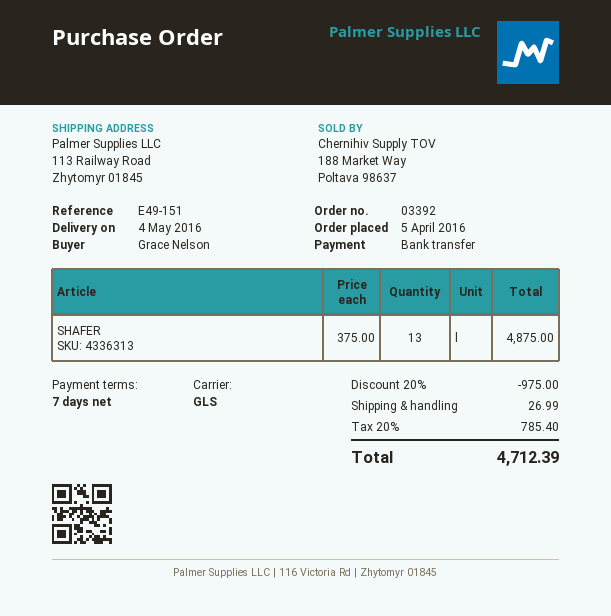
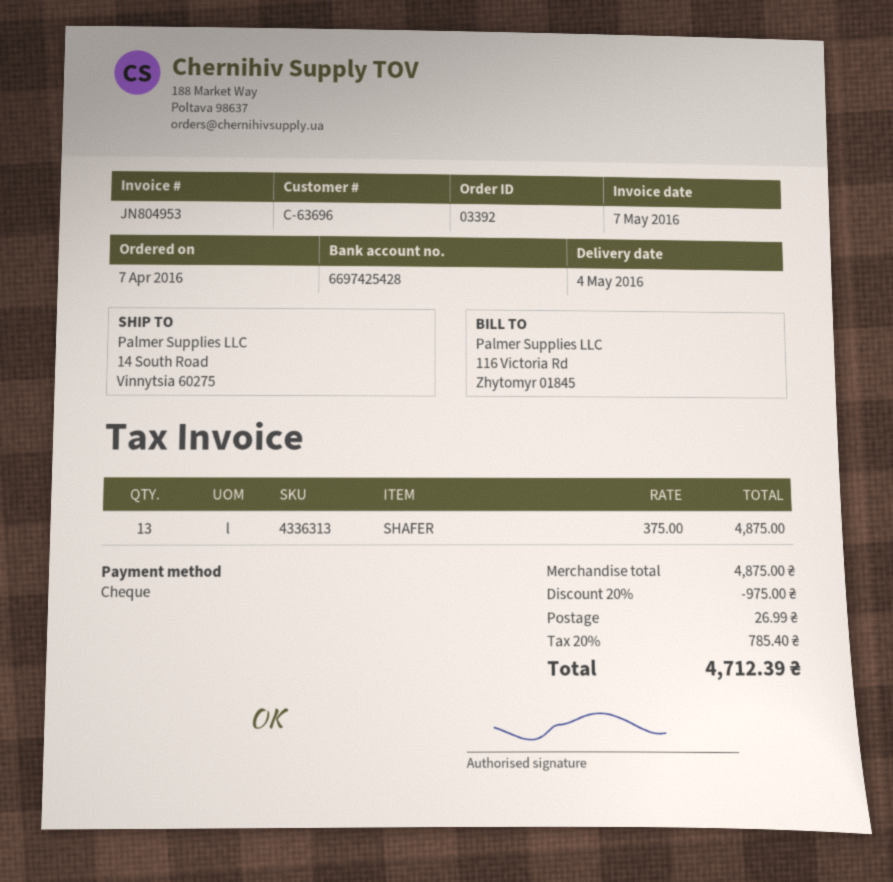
order date: 2016-04-05 -> 2016-04-07
payment method: bank transfer -> cheque
ship to: 113 Railway Road, Zhytomyr 01845 -> 14 South Road, Vinnytsia 60275

